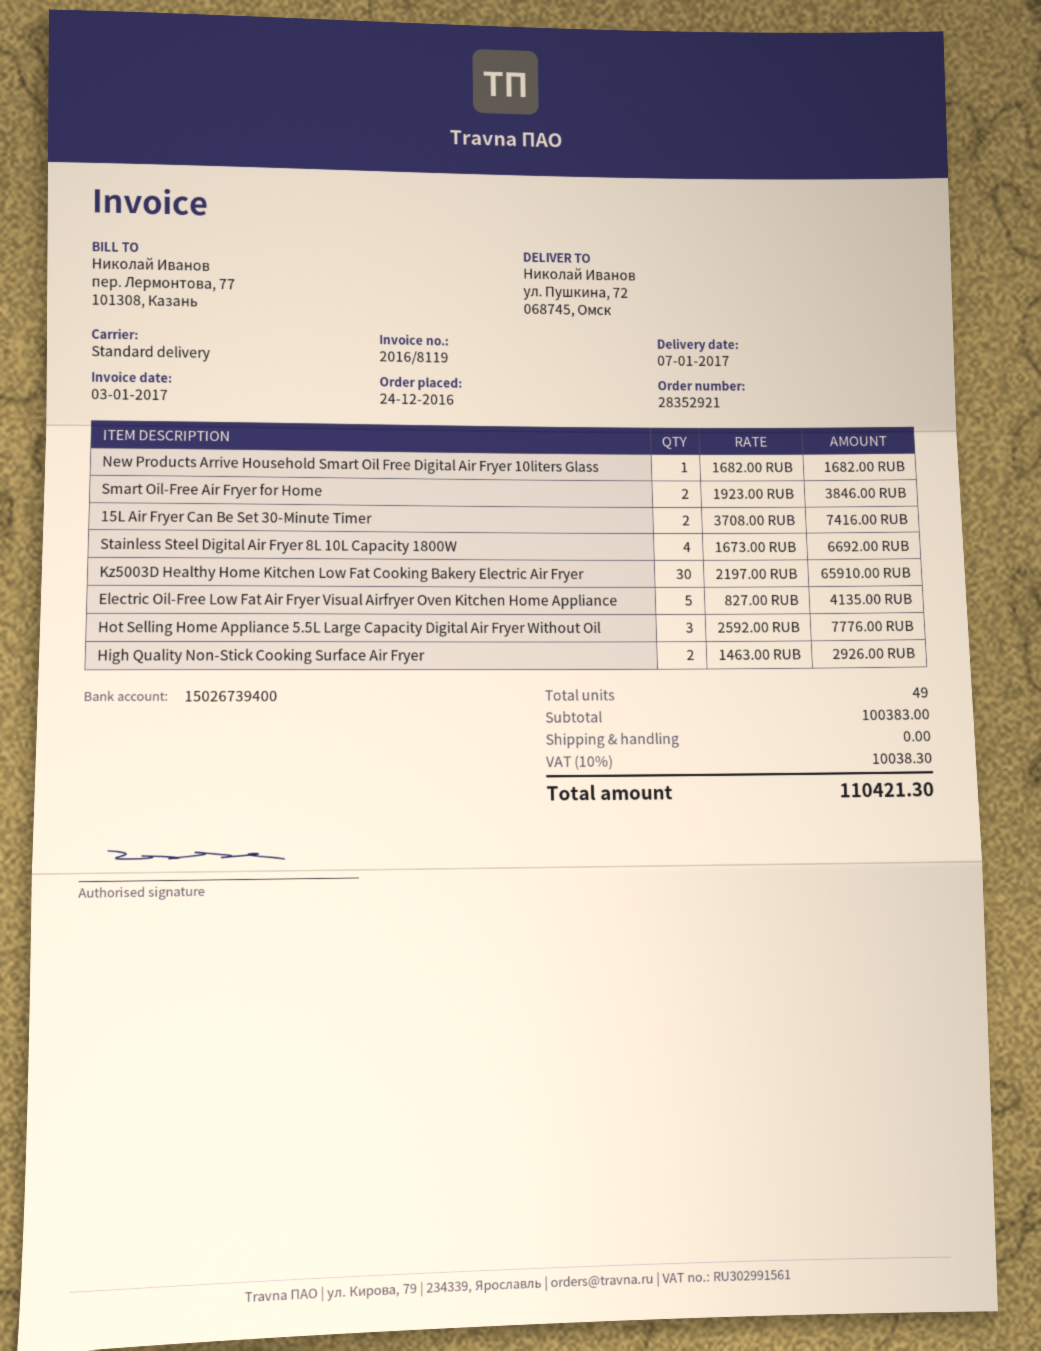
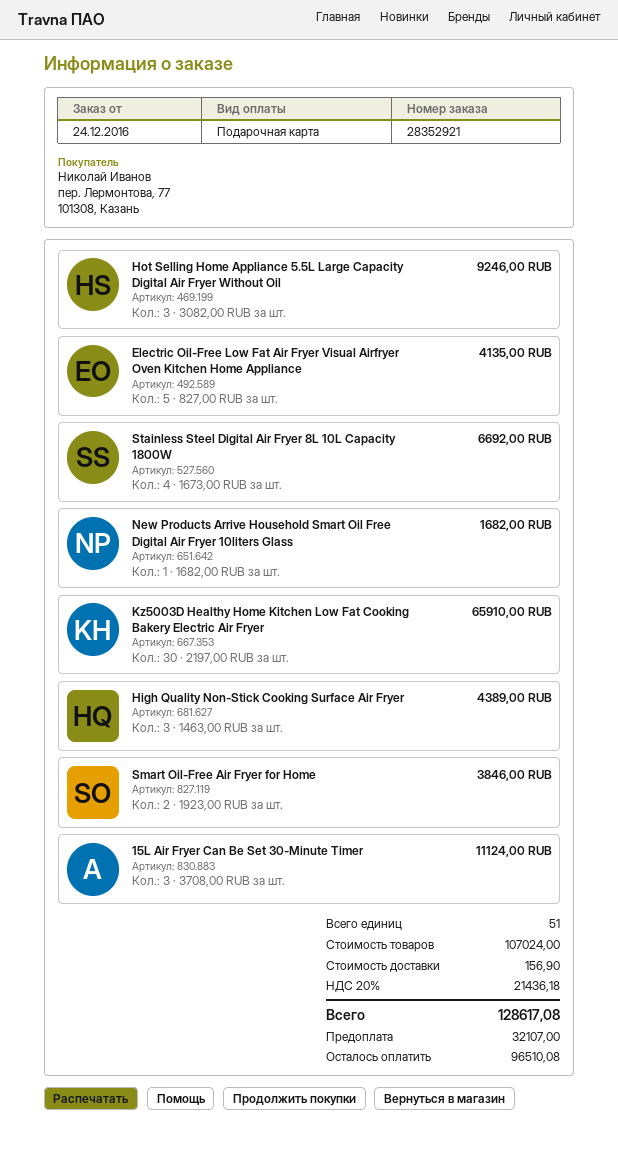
15L Air Fryer Can Be Set 30-Minute Timer: 2 x 3708.00 = 7416.00 -> 3 x 3708.00 = 11124.00
Hot Selling Home Appliance 5.5L Large Capacity Digital Air Fryer Without Oil: 3 x 2592.00 = 7776.00 -> 3 x 3082.00 = 9246.00
High Quality Non-Stick Cooking Surface Air Fryer: 2 x 1463.00 = 2926.00 -> 3 x 1463.00 = 4389.00
total quantity: 49 -> 51
subtotal: 100383.00 -> 107024.00
shipping: 0.00 -> 156.90
tax: 10% = 10038.30 -> 20% = 21436.18
total: 110421.30 -> 128617.08

